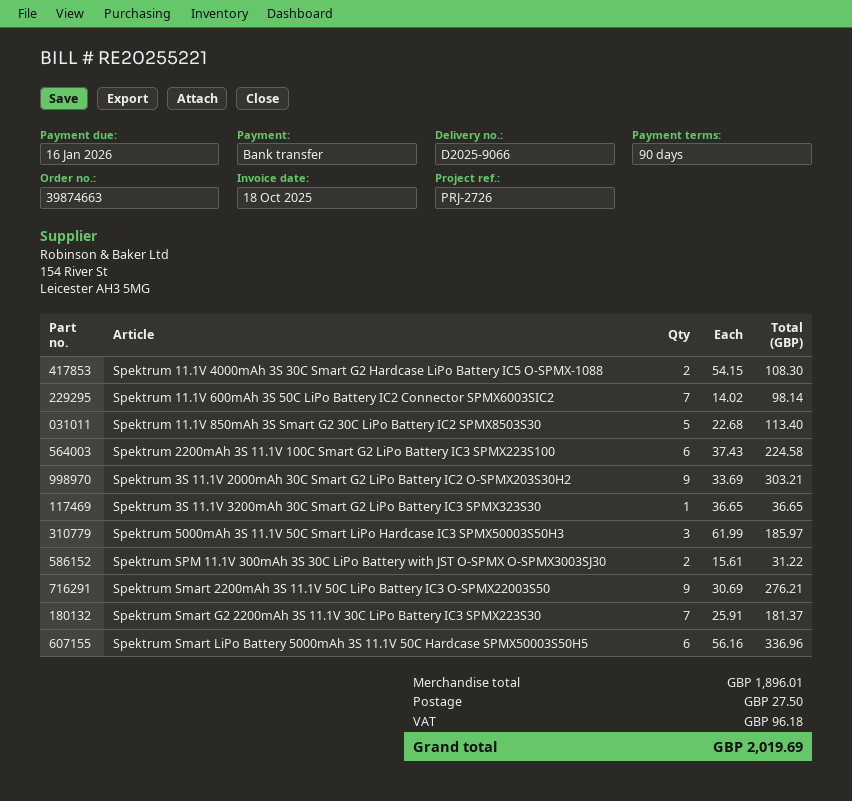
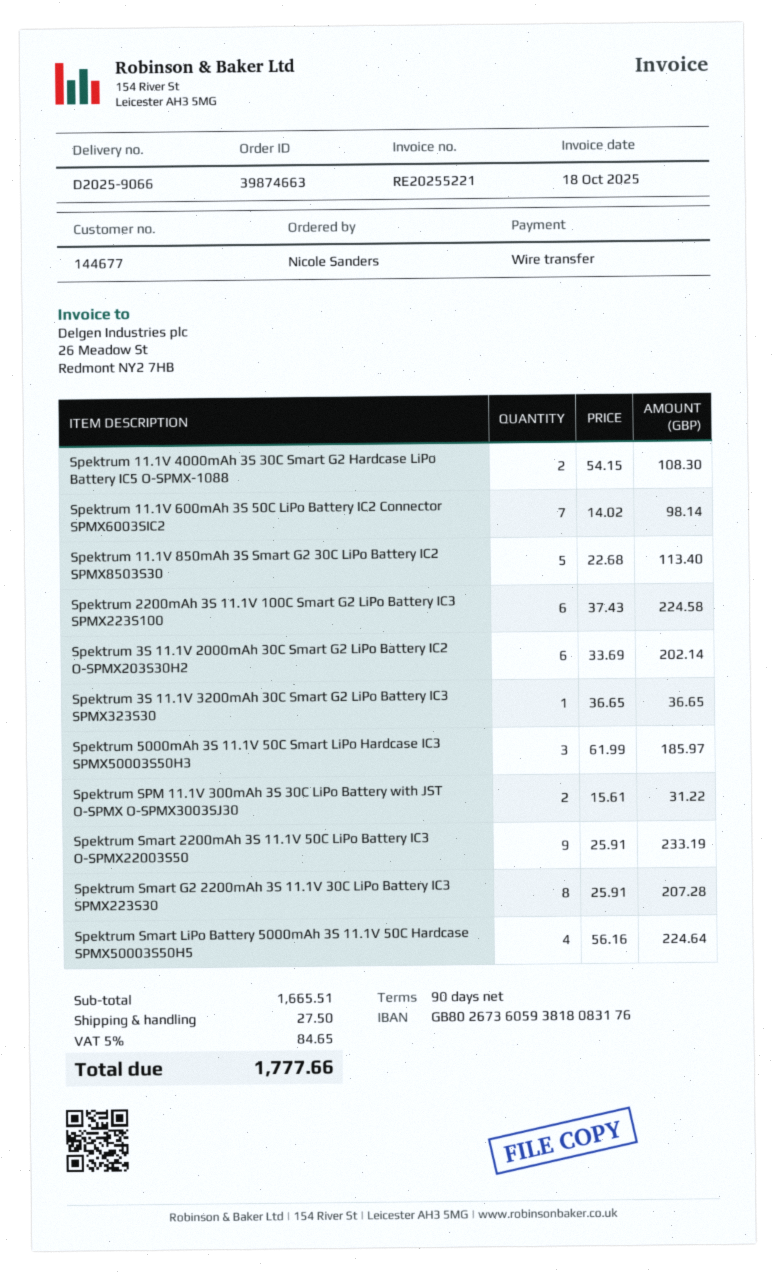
Spektrum 3S 11.1V 2000mAh 30C Smart G2 LiPo Battery IC2 O-SPMX203S30H2: 9 x 33.69 = 303.21 -> 6 x 33.69 = 202.14
Spektrum Smart 2200mAh 3S 11.1V 50C LiPo Battery IC3 O-SPMX22003S50: 9 x 30.69 = 276.21 -> 9 x 25.91 = 233.19
Spektrum Smart G2 2200mAh 3S 11.1V 30C LiPo Battery IC3 SPMX223S30: 7 x 25.91 = 181.37 -> 8 x 25.91 = 207.28
Spektrum Smart LiPo Battery 5000mAh 3S 11.1V 50C Hardcase SPMX50003S50H5: 6 x 56.16 = 336.96 -> 4 x 56.16 = 224.64
subtotal: 1896.01 -> 1665.51
tax: 96.18 -> 84.65
total: 2019.69 -> 1777.66

